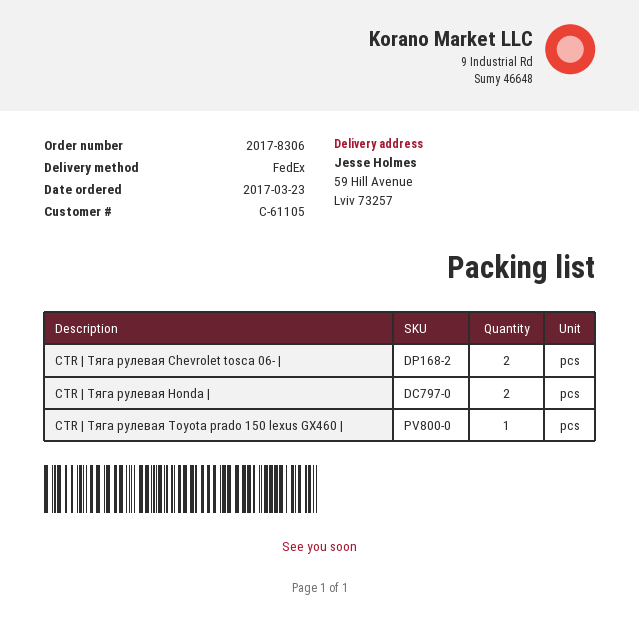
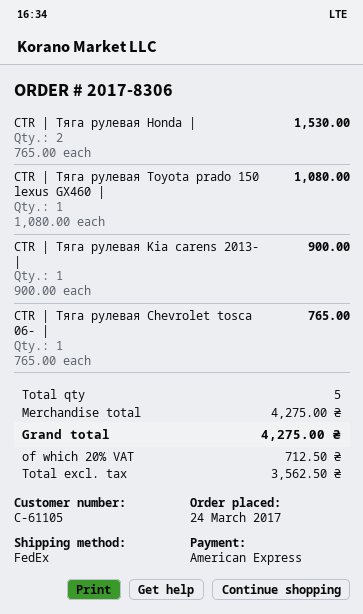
order date: 2017-03-23 -> 2017-03-24
CTR | Тяга рулевая Chevrolet tosca 06- |: 2 -> 1
CTR | Тяга рулевая Kia carens 2013- |: none -> 1

